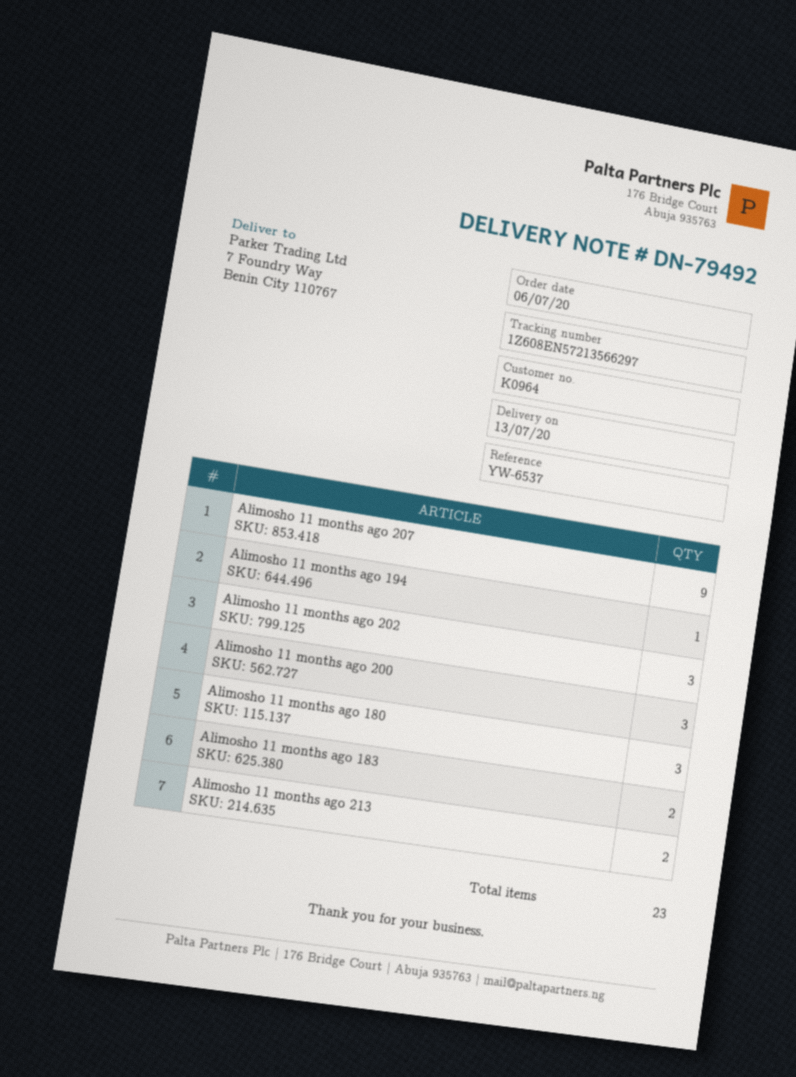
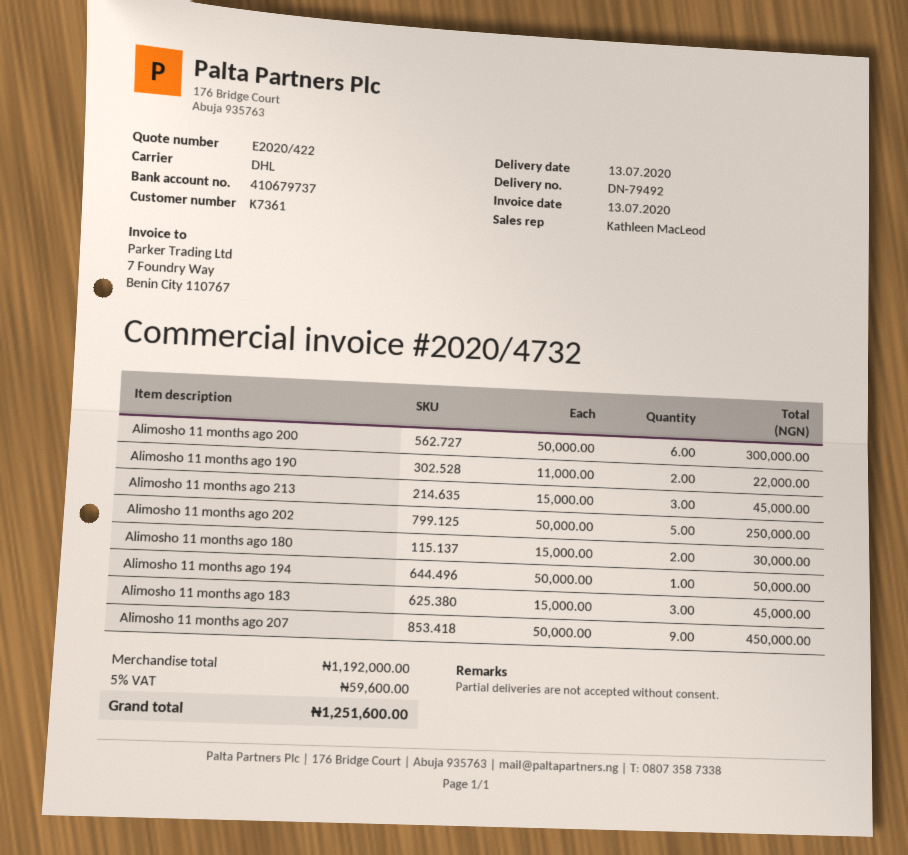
customer number: K0964 -> K7361
Alimosho 11 months ago 202: 3 -> 5
Alimosho 11 months ago 200: 3 -> 6
Alimosho 11 months ago 180: 3 -> 2
Alimosho 11 months ago 183: 2 -> 3
Alimosho 11 months ago 213: 2 -> 3
Alimosho 11 months ago 190: none -> 2

